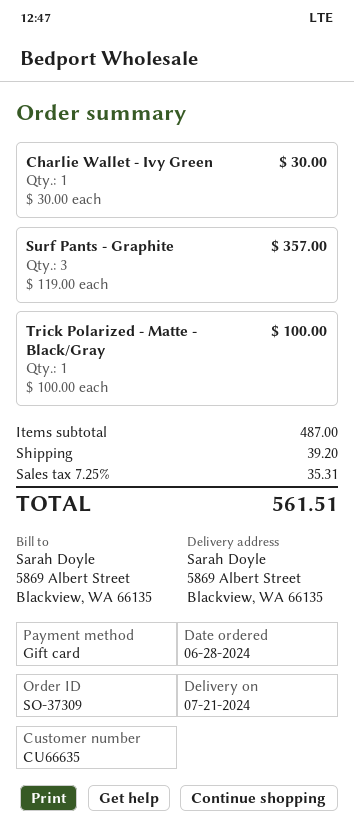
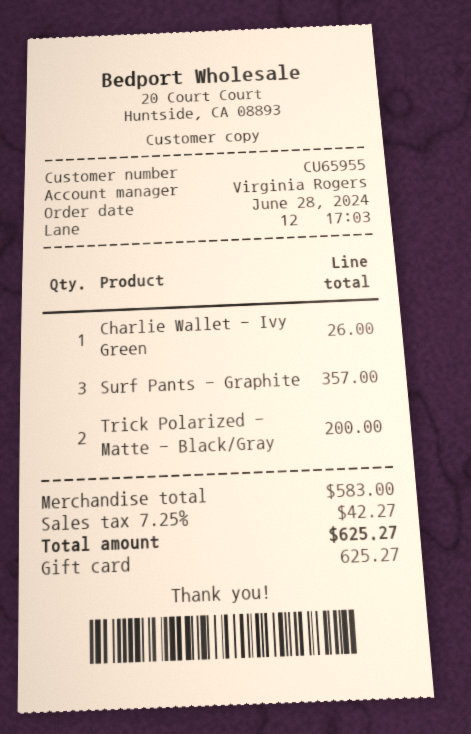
customer number: CU66635 -> CU65955
Charlie Wallet - Ivy Green: 1 for 30.00 -> 1 for 26.00
Trick Polarized - Matte - Black/Gray: 1 for 100.00 -> 2 for 200.00
subtotal: 487.00 -> 583.00
shipping: 39.20 -> none
tax: 7.25% = 35.31 -> 7.25% = 42.27
total: 561.51 -> 625.27

